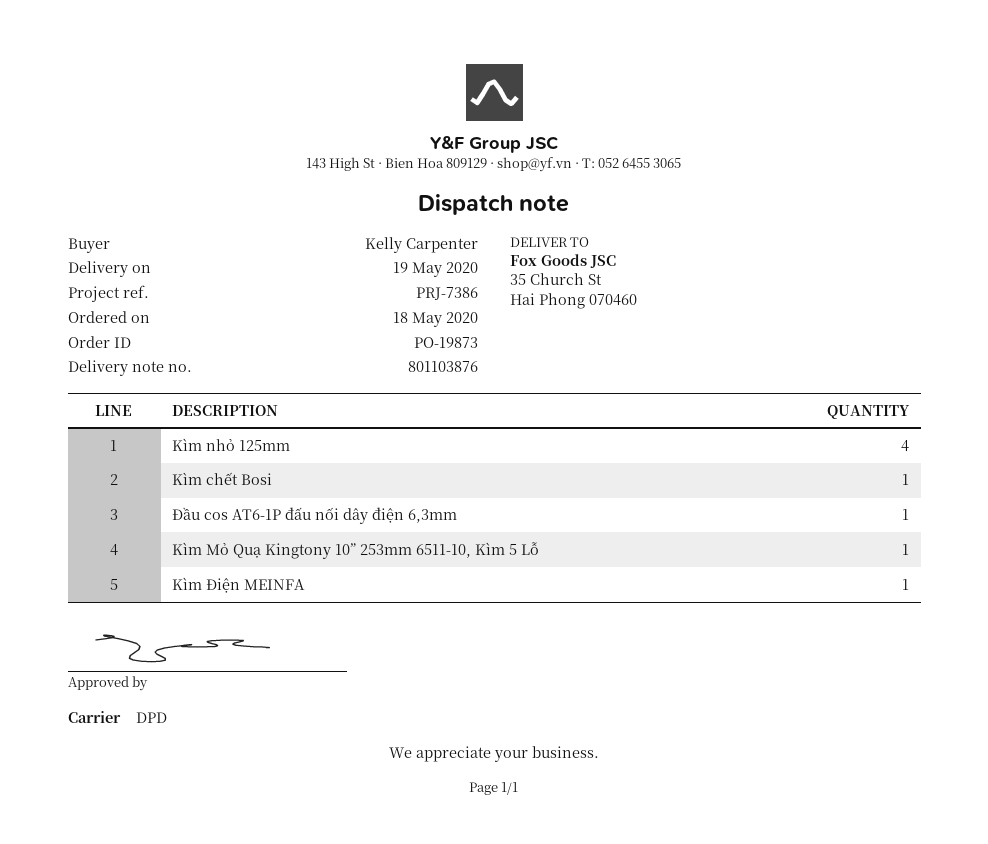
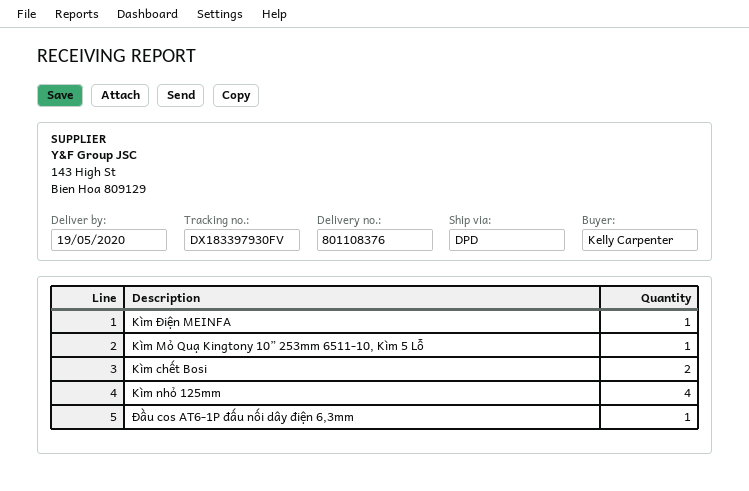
delivery note number: 801103876 -> 801108376
Kìm chết Bosi: 1 -> 2

